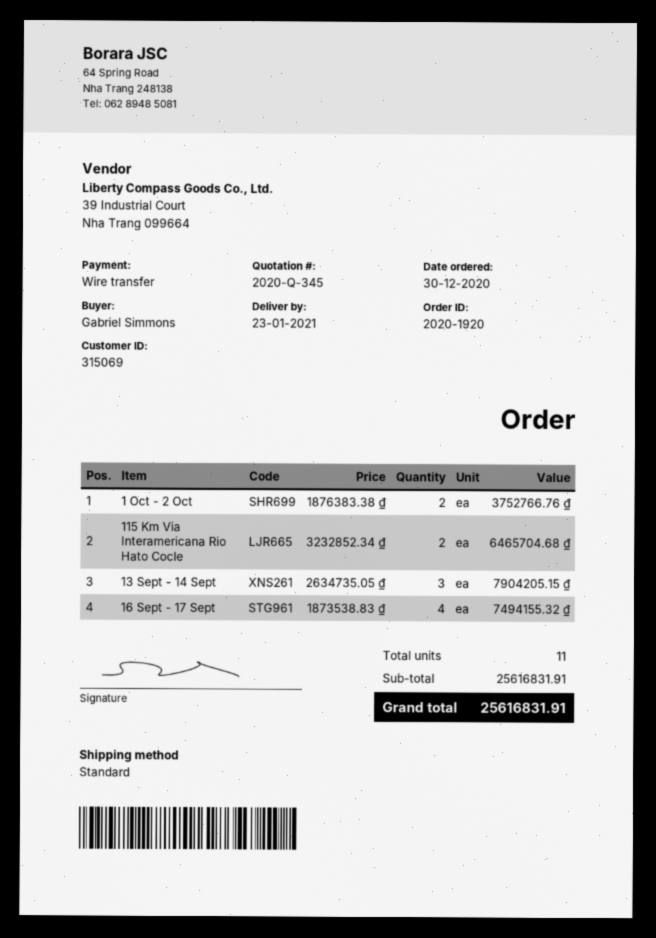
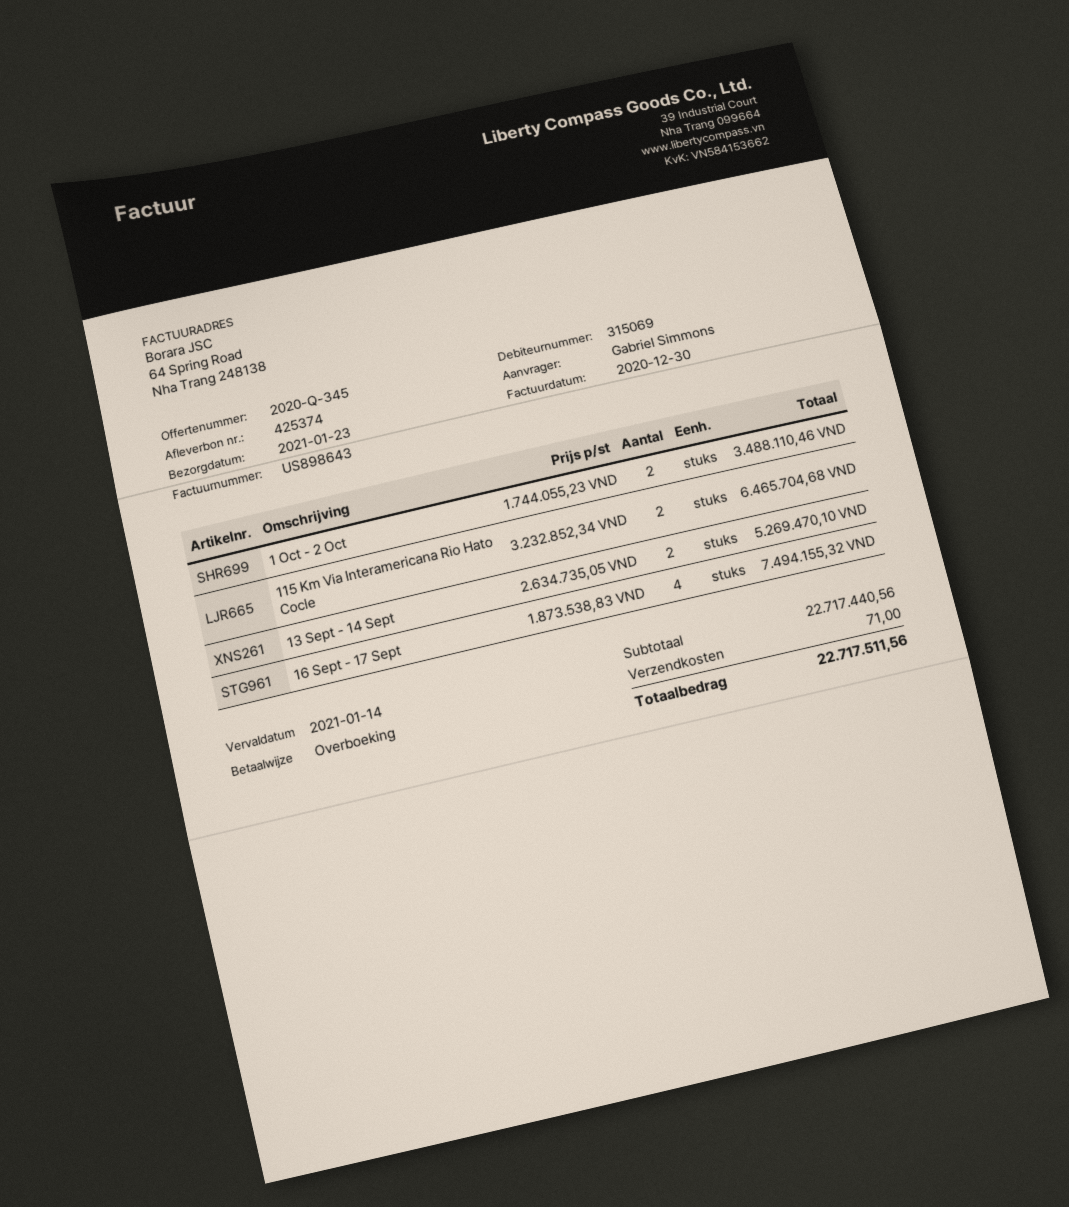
1 Oct - 2 Oct: 2 x 1876383.38 = 3752766.76 -> 2 x 1744055.23 = 3488110.46
13 Sept - 14 Sept: 3 x 2634735.05 = 7904205.15 -> 2 x 2634735.05 = 5269470.10
subtotal: 25616831.91 -> 22717440.56
shipping: none -> 71.00
total: 25616831.91 -> 22717511.56

